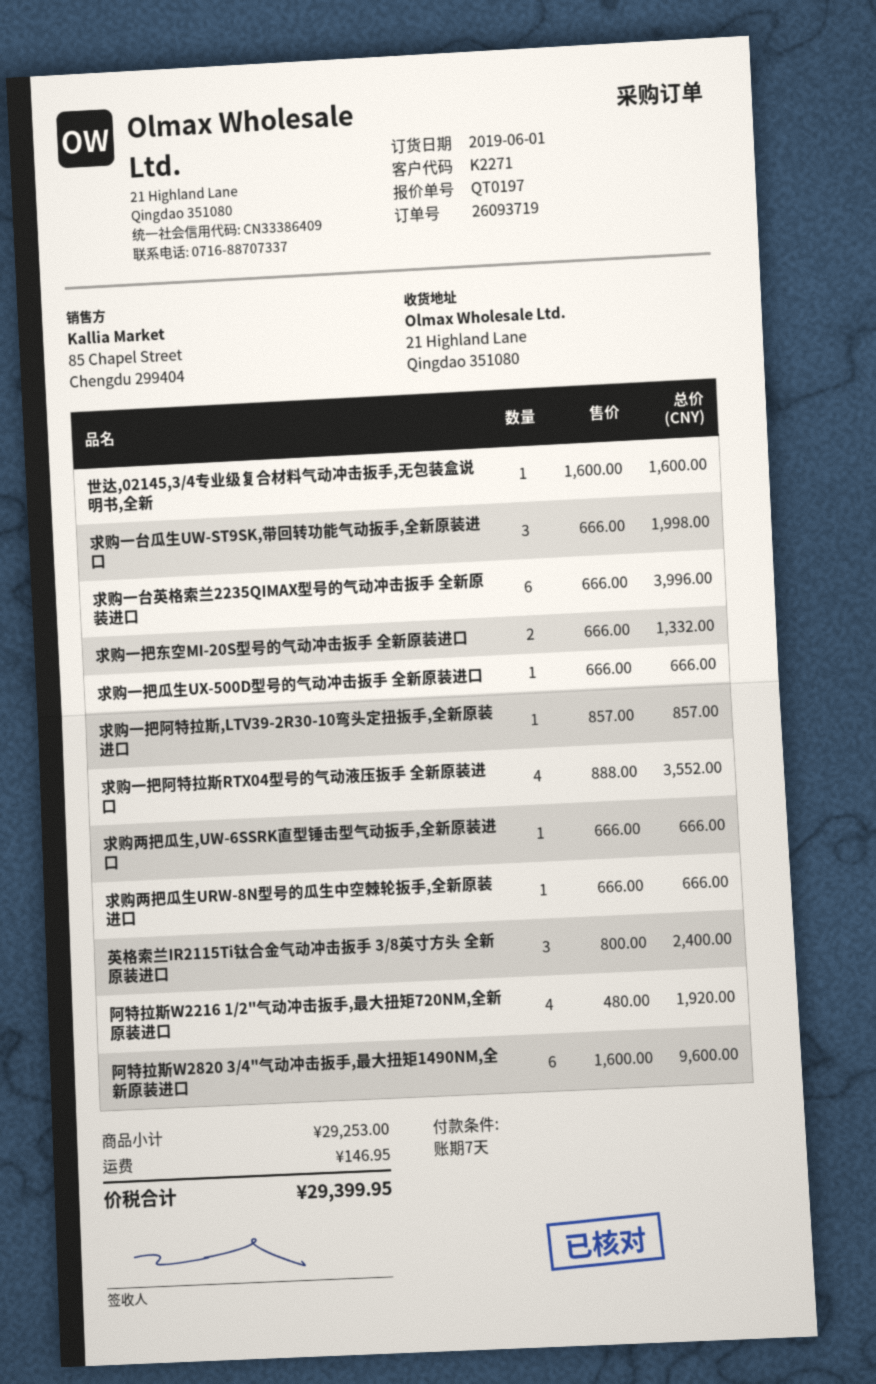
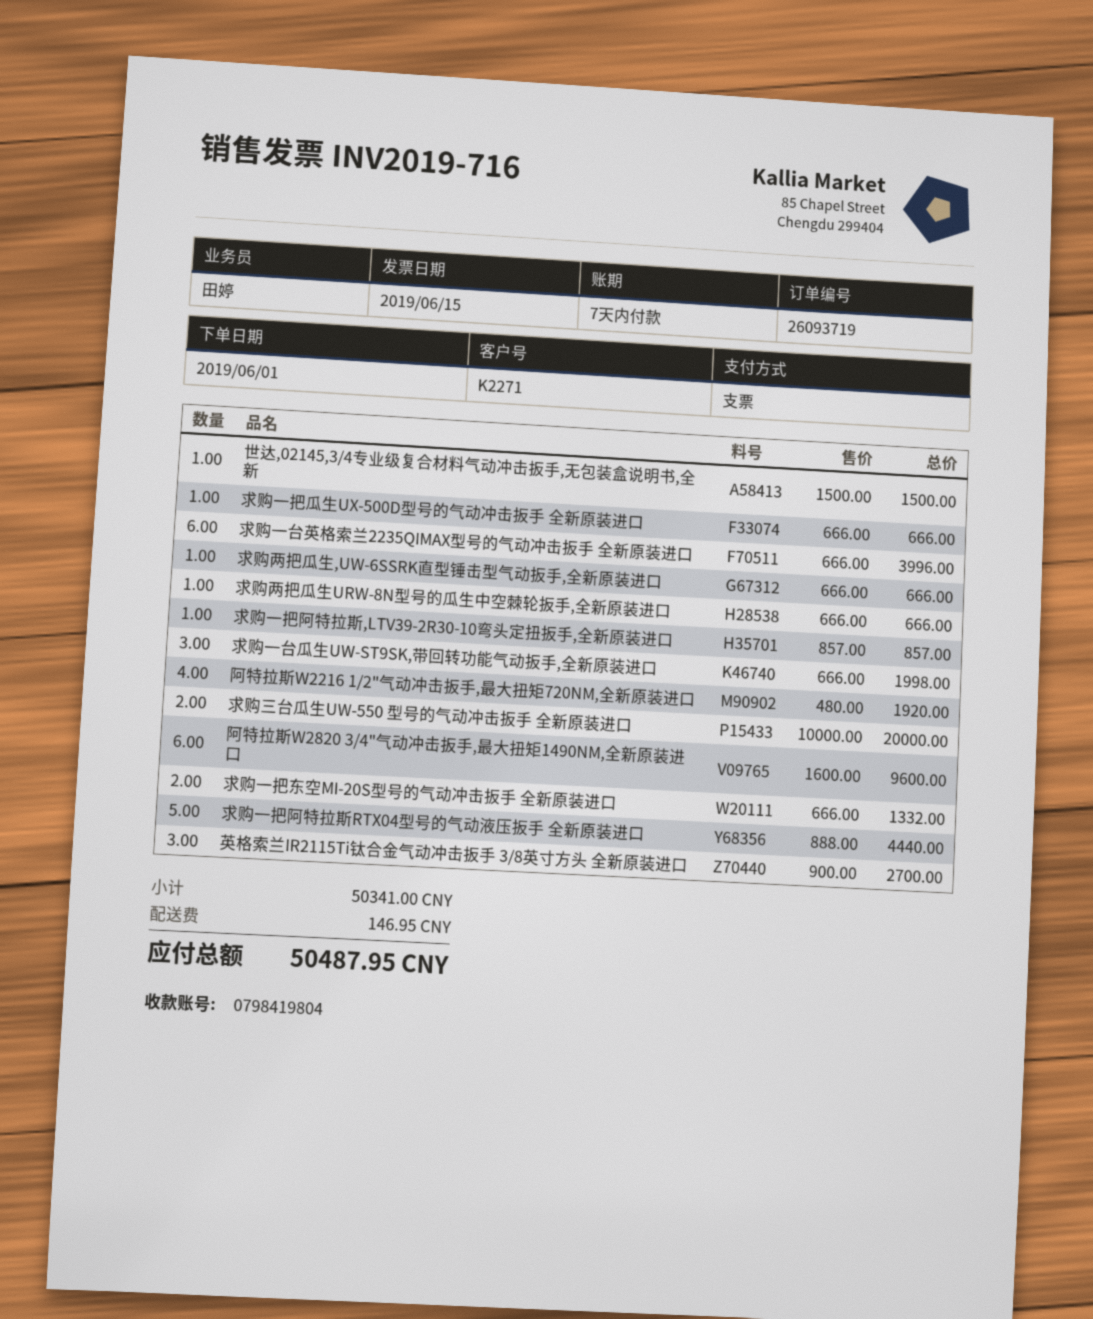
世达,02145,3/4专业级复合材料气动冲击扳手,无包装盒说明书,全新: 1 x 1600.00 = 1600.00 -> 1 x 1500.00 = 1500.00
求购一把阿特拉斯RTX04型号的气动液压扳手 全新原装进口: 4 x 888.00 = 3552.00 -> 5 x 888.00 = 4440.00
英格索兰IR2115Ti钛合金气动冲击扳手 3/8英寸方头 全新原装进口: 3 x 800.00 = 2400.00 -> 3 x 900.00 = 2700.00
求购三台瓜生UW-550 型号的气动冲击扳手 全新原装进口: none -> 2 x 10000.00 = 20000.00
subtotal: 29253.00 -> 50341.00
total: 29399.95 -> 50487.95

